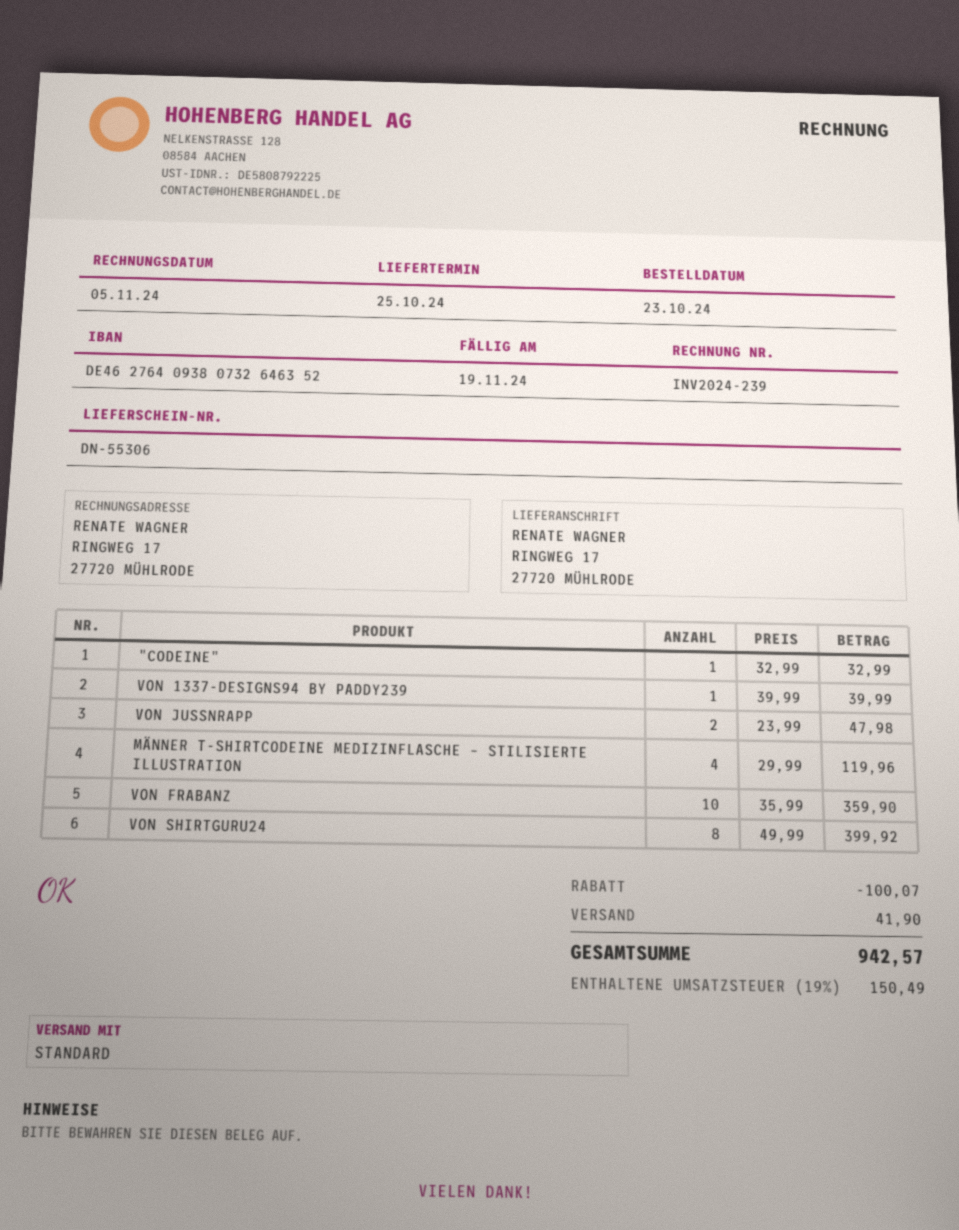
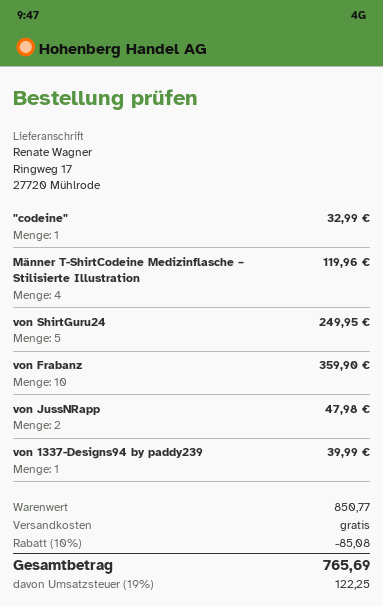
VON SHIRTGURU24: 8 for 399.92 -> 5 for 249.95
discount: 100.07 -> 85.08
shipping: 41.90 -> 0.00
tax: 19% = 150.49 -> 19% = 122.25
total: 942.57 -> 765.69

